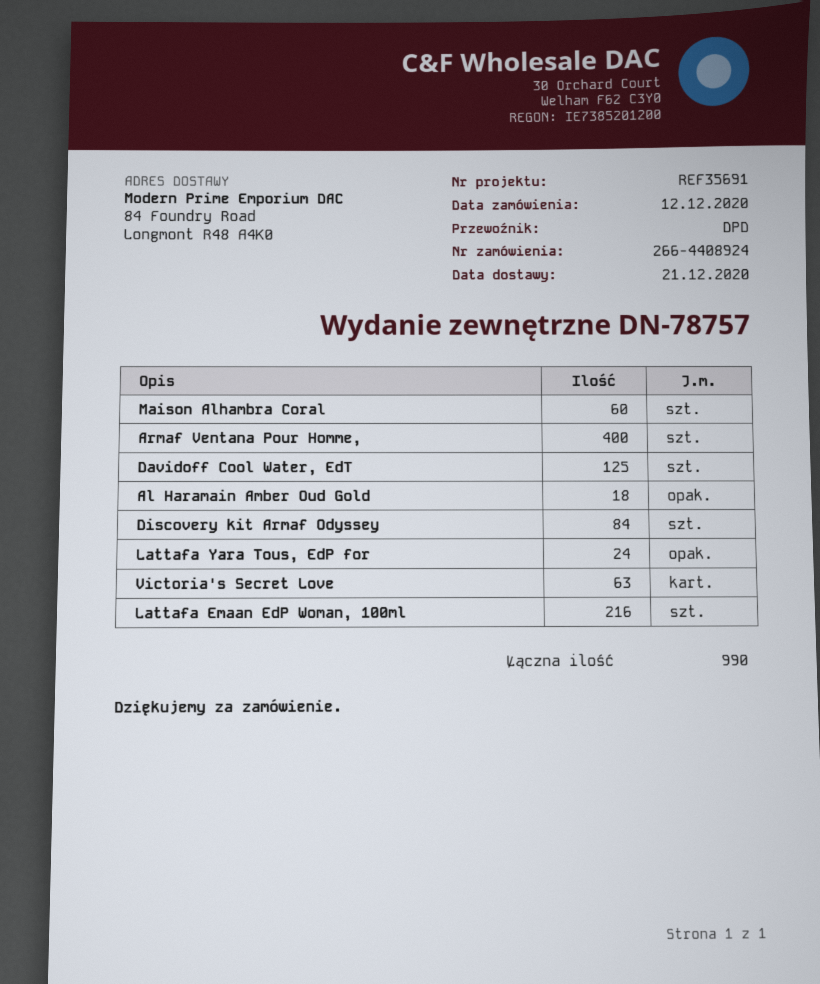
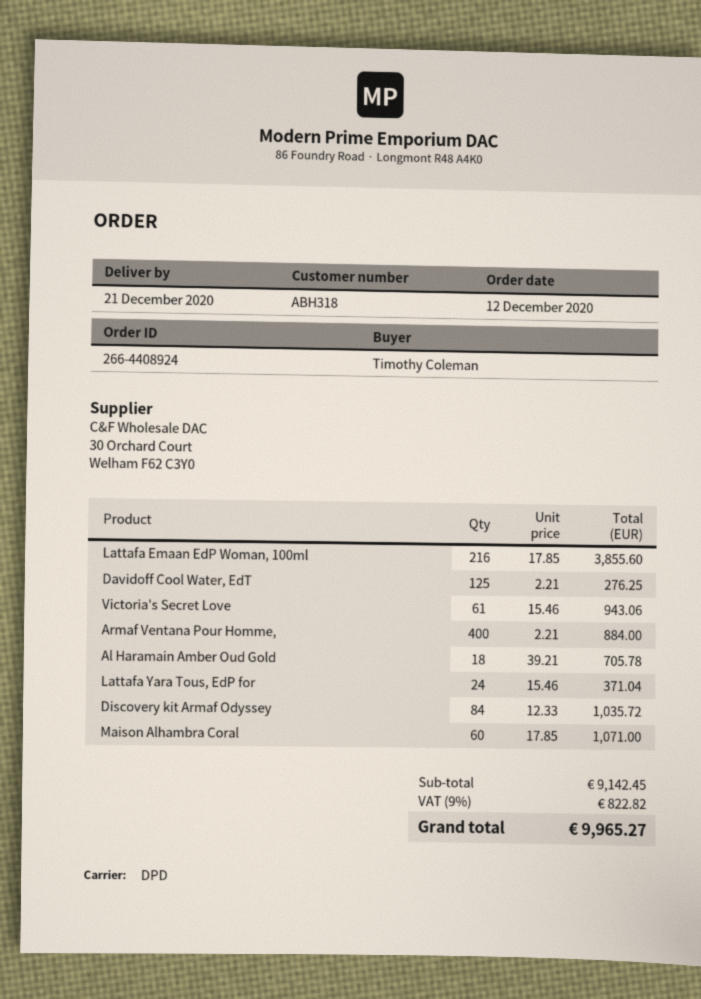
Victoria's Secret Love: 63 -> 61

